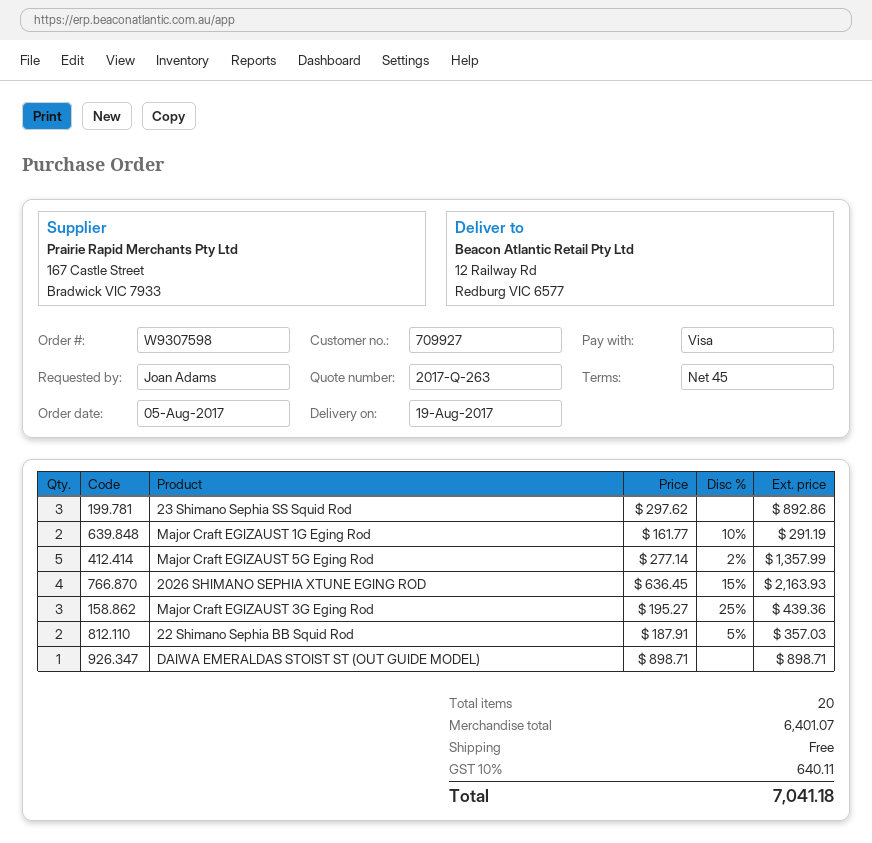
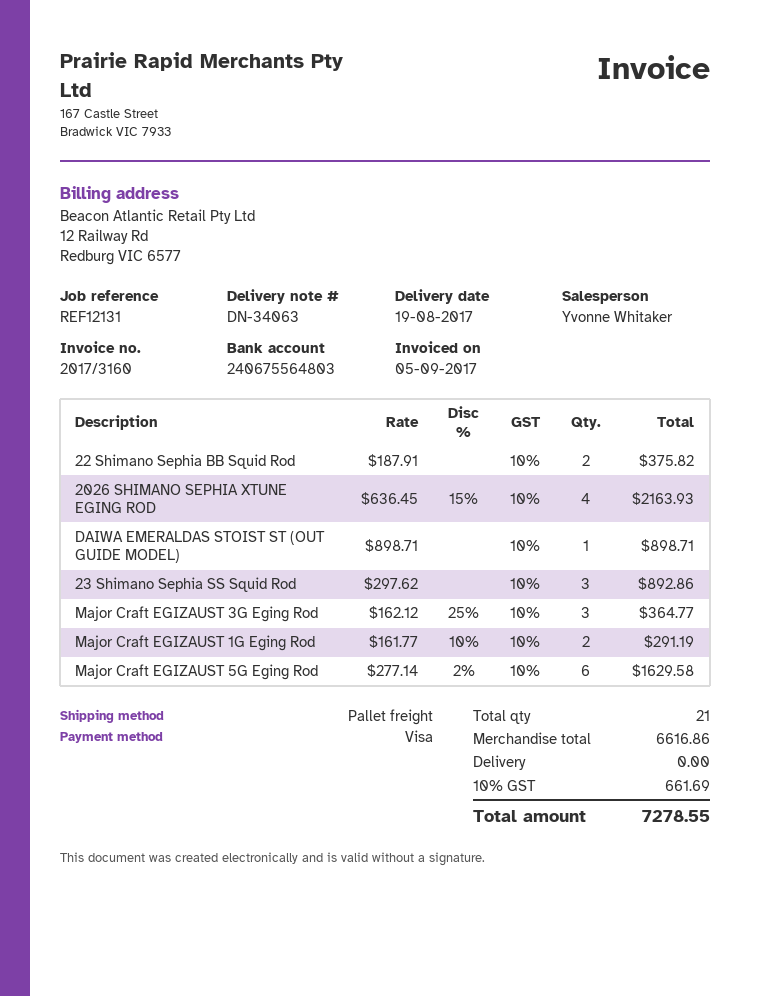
Major Craft EGIZAUST 5G Eging Rod: 5 x 277.14 - 2% = 1357.99 -> 6 x 277.14 - 2% = 1629.58
Major Craft EGIZAUST 3G Eging Rod: 3 x 195.27 - 25% = 439.36 -> 3 x 162.12 - 25% = 364.77
22 Shimano Sephia BB Squid Rod: 2 x 187.91 - 5% = 357.03 -> 2 x 187.91 = 375.82
total quantity: 20 -> 21
subtotal: 6401.07 -> 6616.86
tax: 10% = 640.11 -> 10% = 661.69
total: 7041.18 -> 7278.55

